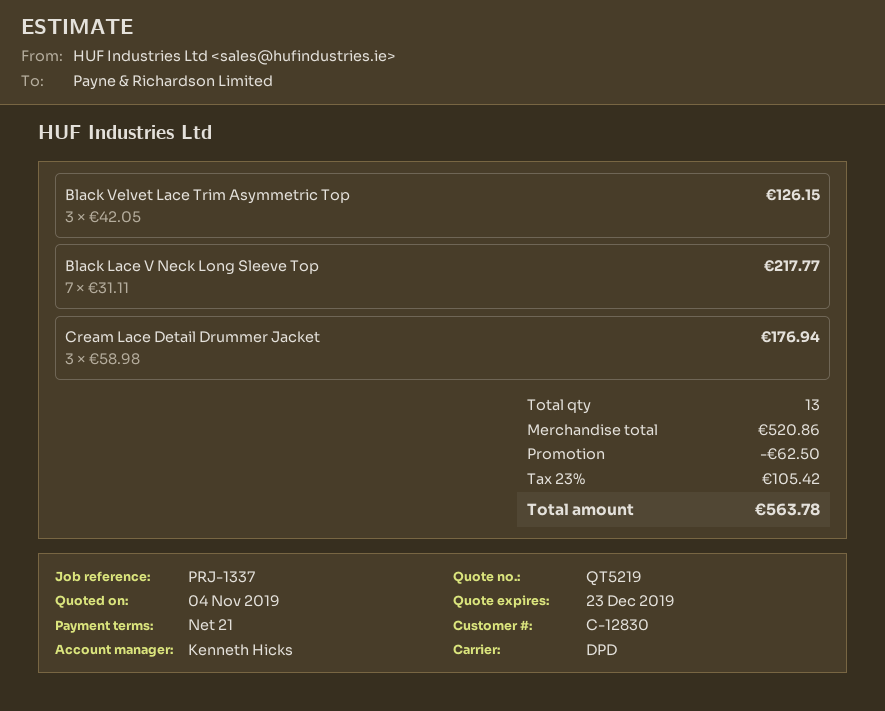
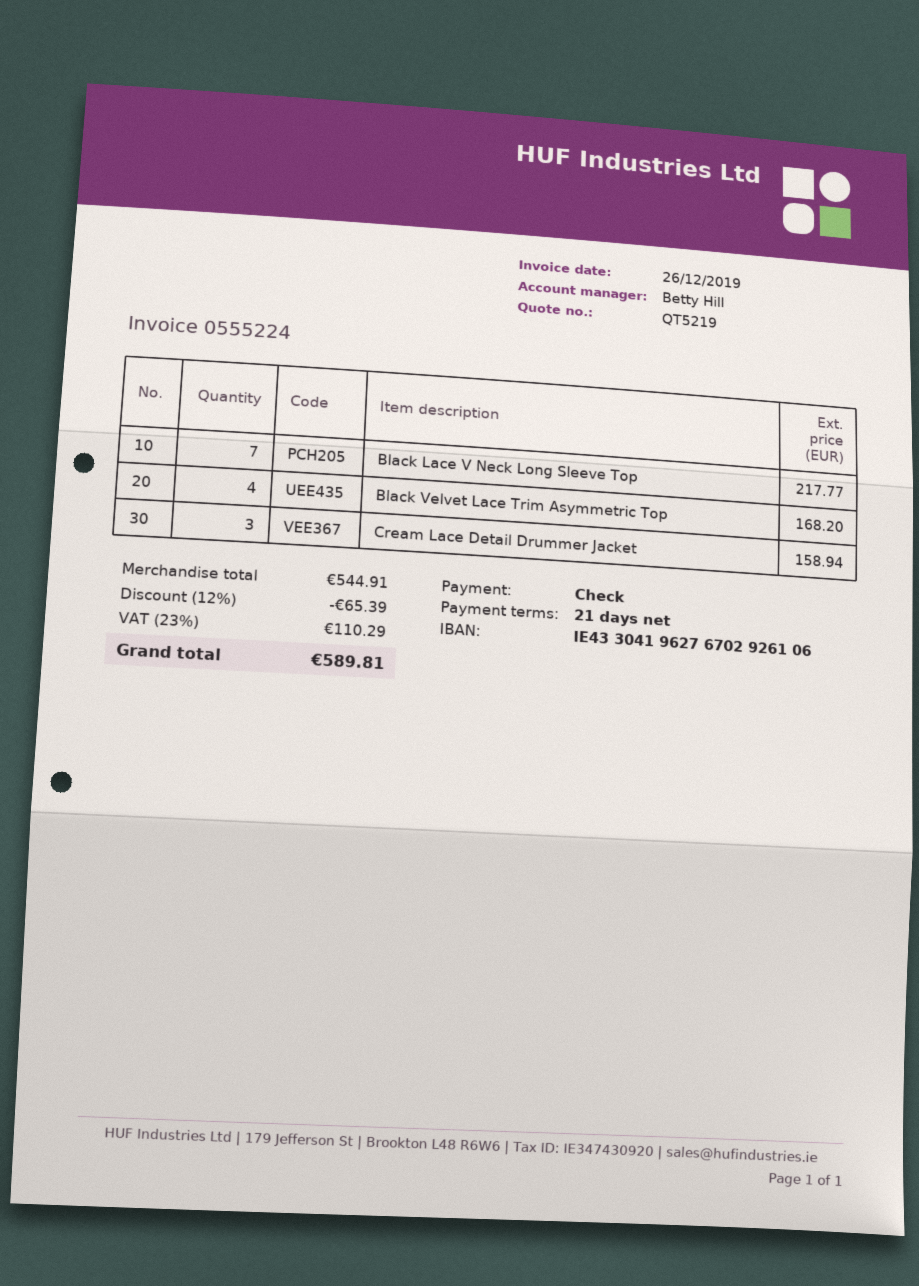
sales rep: Kenneth Hicks -> Betty Hill
Black Velvet Lace Trim Asymmetric Top: 3 for 126.15 -> 4 for 168.20
Cream Lace Detail Drummer Jacket: 3 for 176.94 -> 3 for 158.94
subtotal: 520.86 -> 544.91
discount: 62.50 -> 65.39
tax: 23% = 105.42 -> 23% = 110.29
total: 563.78 -> 589.81

